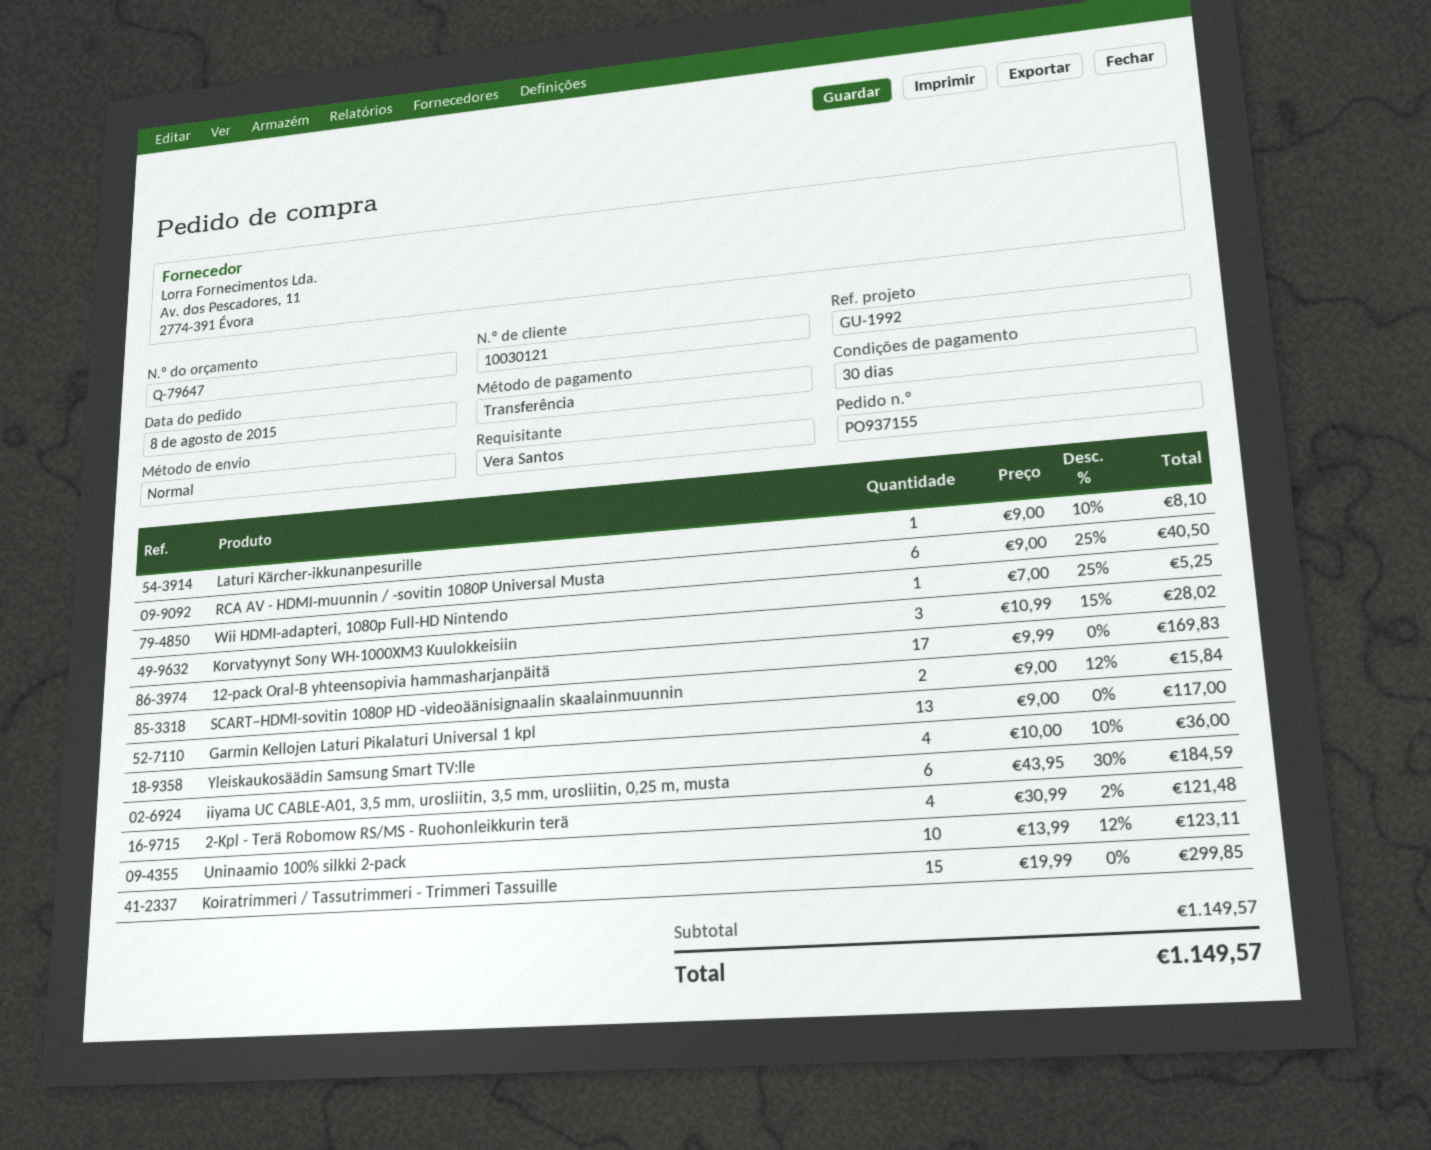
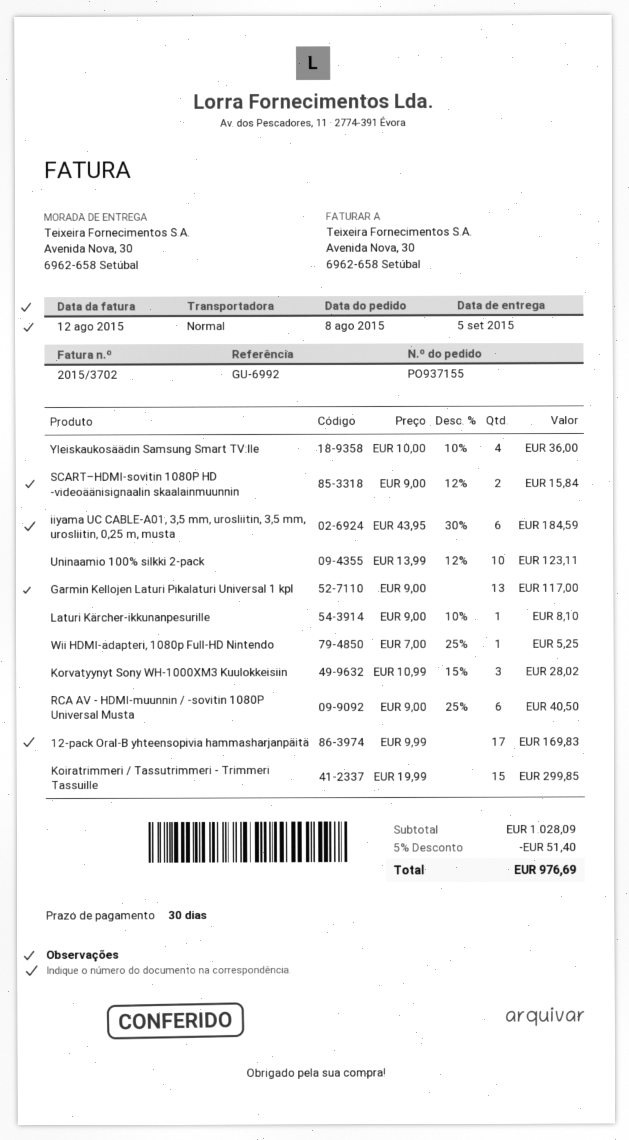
reference: GU-1992 -> GU-6992
2-Kpl - Terä Robomow RS/MS - Ruohonleikkurin terä: 4 x 30.99 - 2% = 121.48 -> none
subtotal: 1149.57 -> 1028.09
discount: none -> 5% = 51.40
total: 1149.57 -> 976.69

